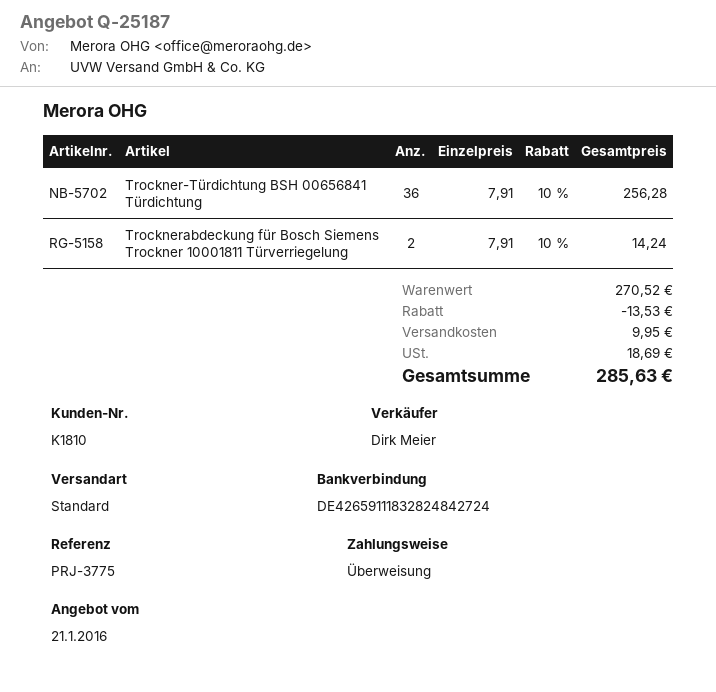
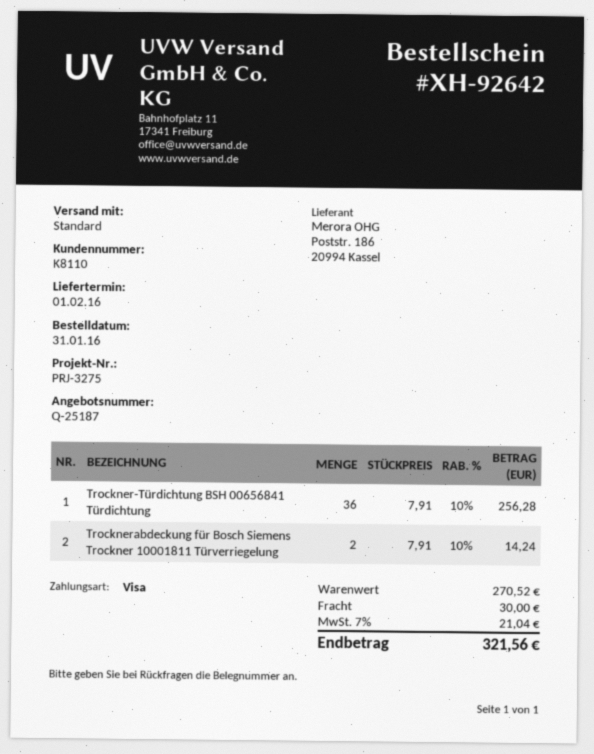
customer number: K1810 -> K8110
reference: PRJ-3775 -> PRJ-3275
payment method: bank transfer -> Visa
discount: 13.53 -> none
shipping: 9.95 -> 30.00
tax: 18.69 -> 21.04
total: 285.63 -> 321.56

